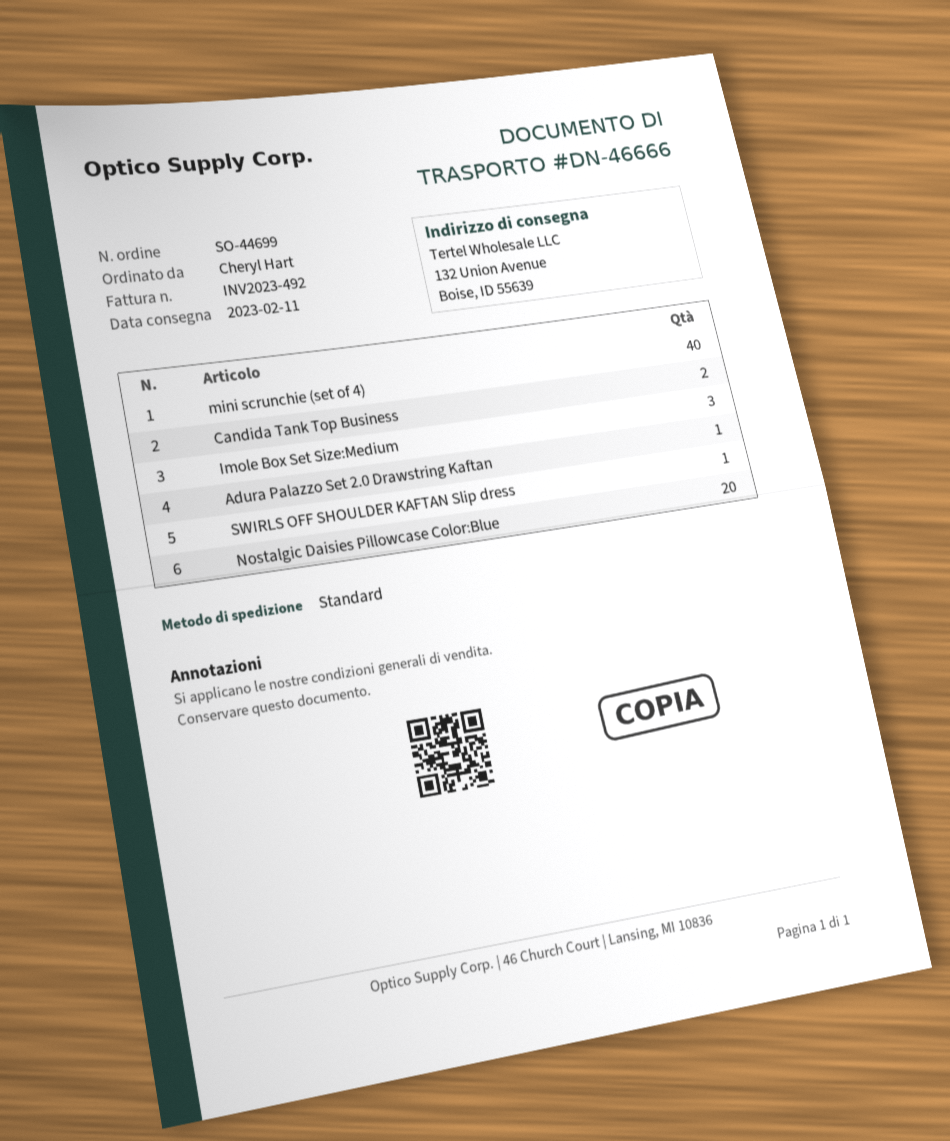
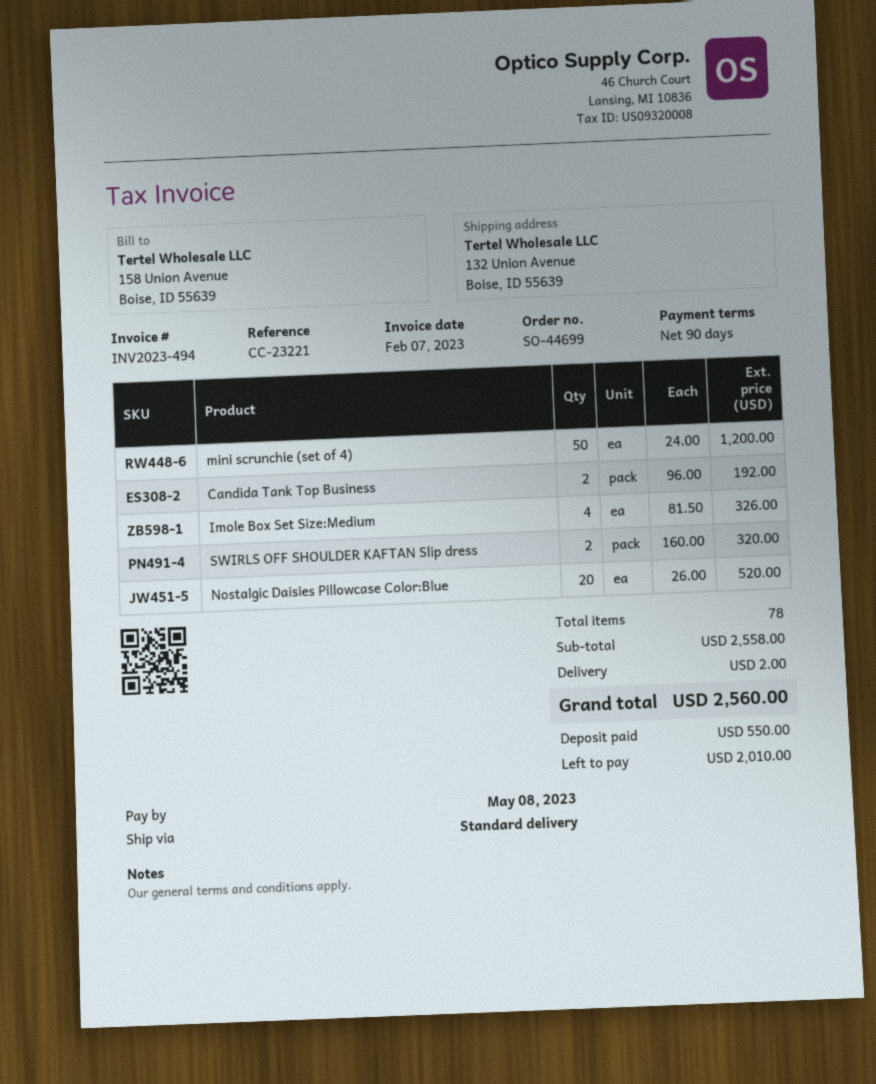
invoice number: INV2023-492 -> INV2023-494
mini scrunchie (set of 4): 40 -> 50
Imole Box Set Size:Medium: 3 -> 4
Adura Palazzo Set 2.0 Drawstring Kaftan: 1 -> none
SWIRLS OFF SHOULDER KAFTAN Slip dress: 1 -> 2

